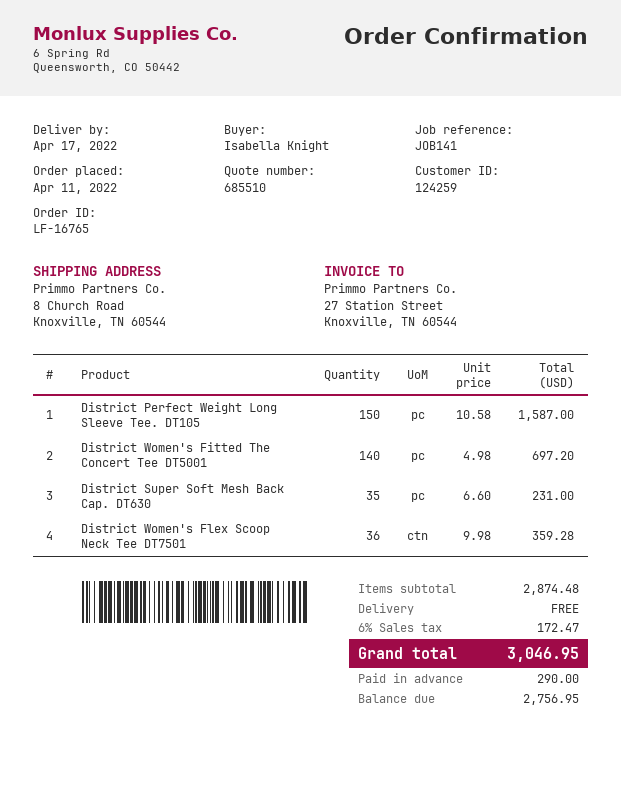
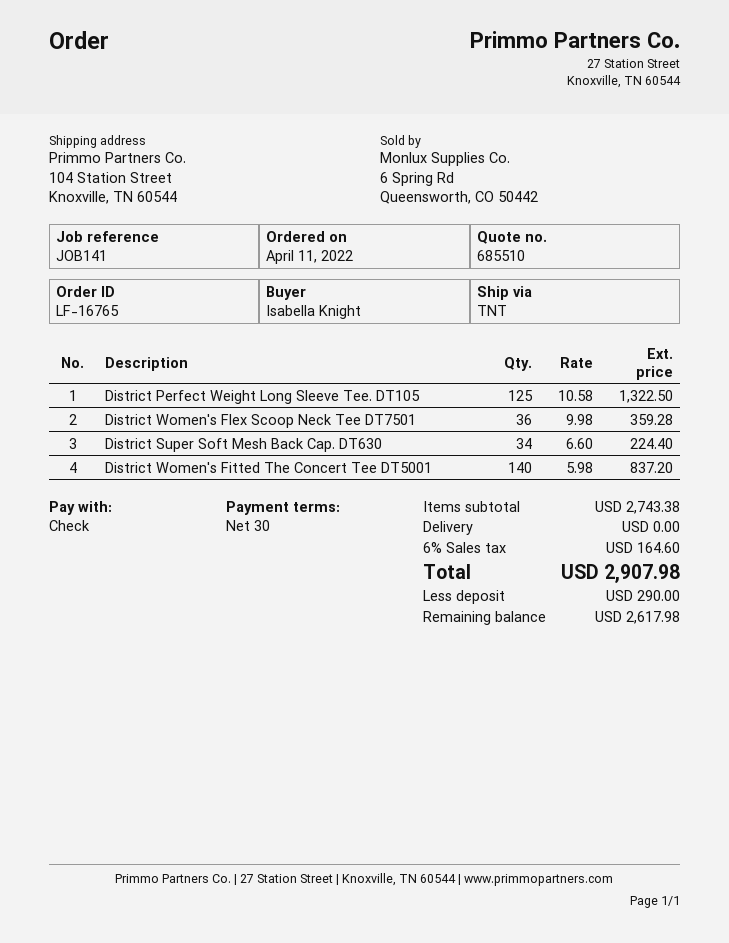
ship to: 8 Church Road, Knoxville, TN 60544 -> 104 Station Street, Knoxville, TN 60544
District Perfect Weight Long Sleeve Tee. DT105: 150 x 10.58 = 1587.00 -> 125 x 10.58 = 1322.50
District Women's Fitted The Concert Tee DT5001: 140 x 4.98 = 697.20 -> 140 x 5.98 = 837.20
District Super Soft Mesh Back Cap. DT630: 35 x 6.60 = 231.00 -> 34 x 6.60 = 224.40
subtotal: 2874.48 -> 2743.38
tax: 6% = 172.47 -> 6% = 164.60
total: 3046.95 -> 2907.98
balance: 2756.95 -> 2617.98

